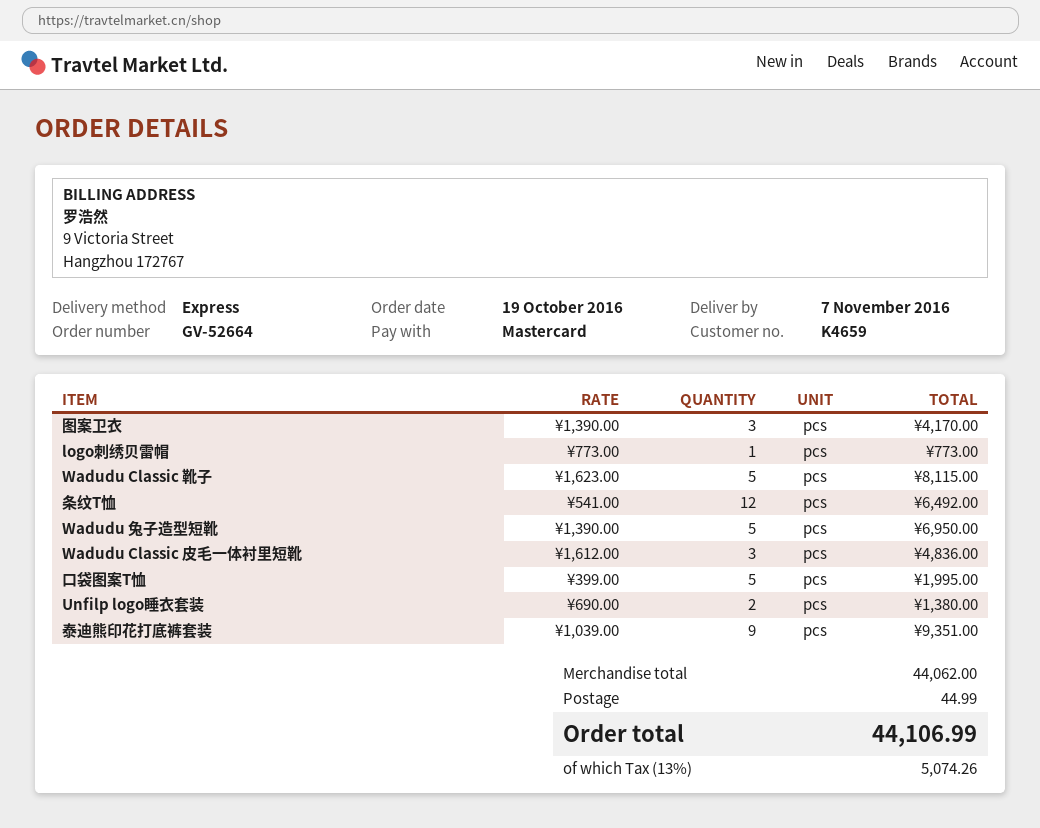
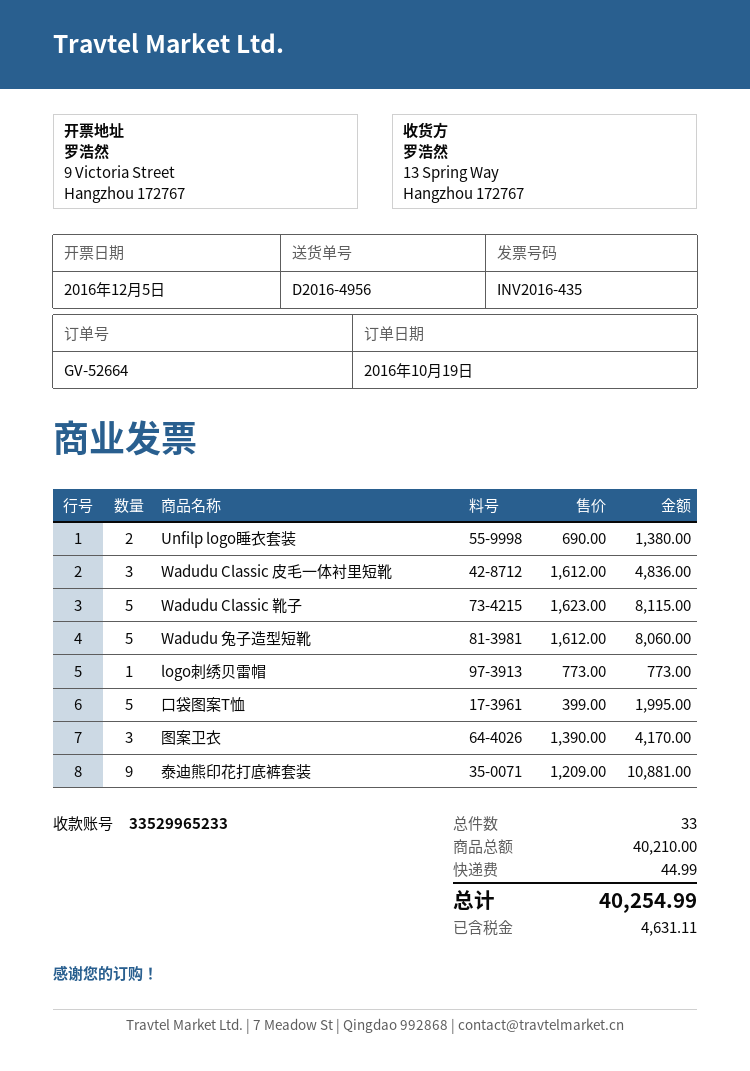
条纹T恤: 12 x 541.00 = 6492.00 -> none
Wadudu 兔子造型短靴: 5 x 1390.00 = 6950.00 -> 5 x 1612.00 = 8060.00
泰迪熊印花打底裤套装: 9 x 1039.00 = 9351.00 -> 9 x 1209.00 = 10881.00
subtotal: 44062.00 -> 40210.00
tax: 5074.26 -> 4631.11
total: 44106.99 -> 40254.99

